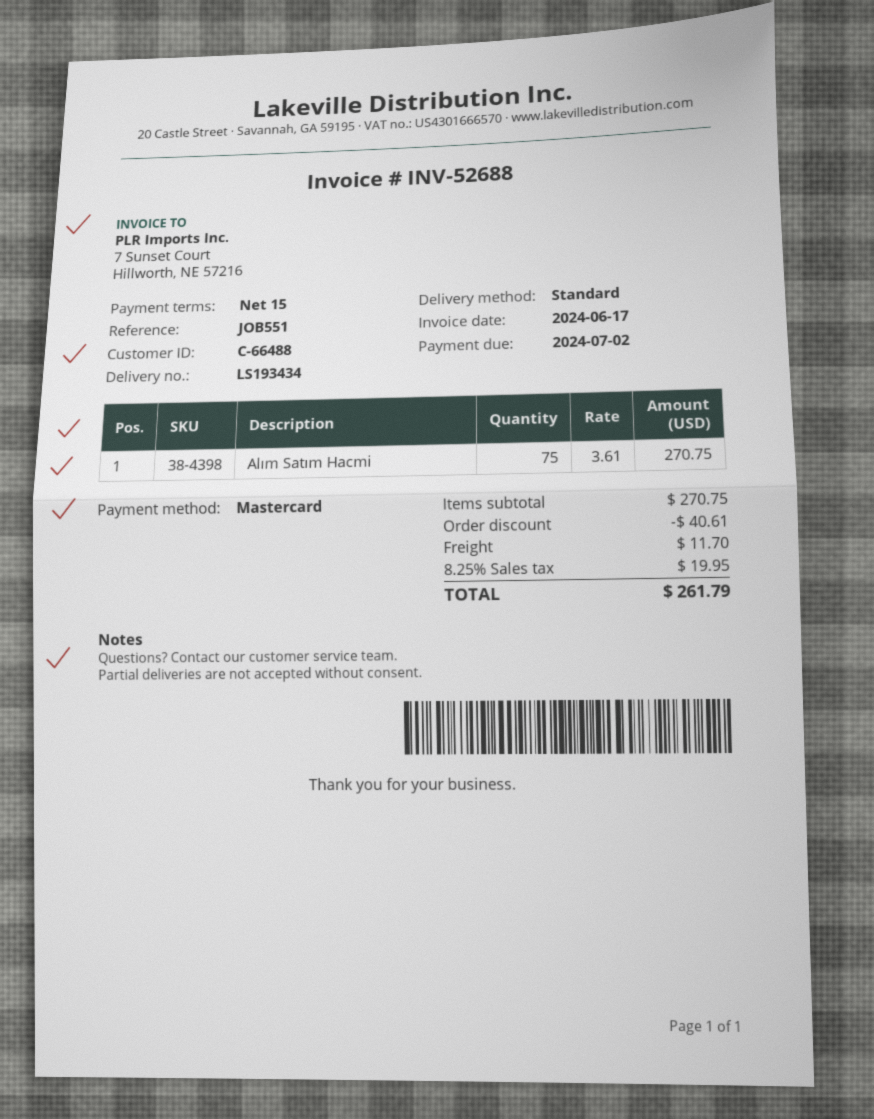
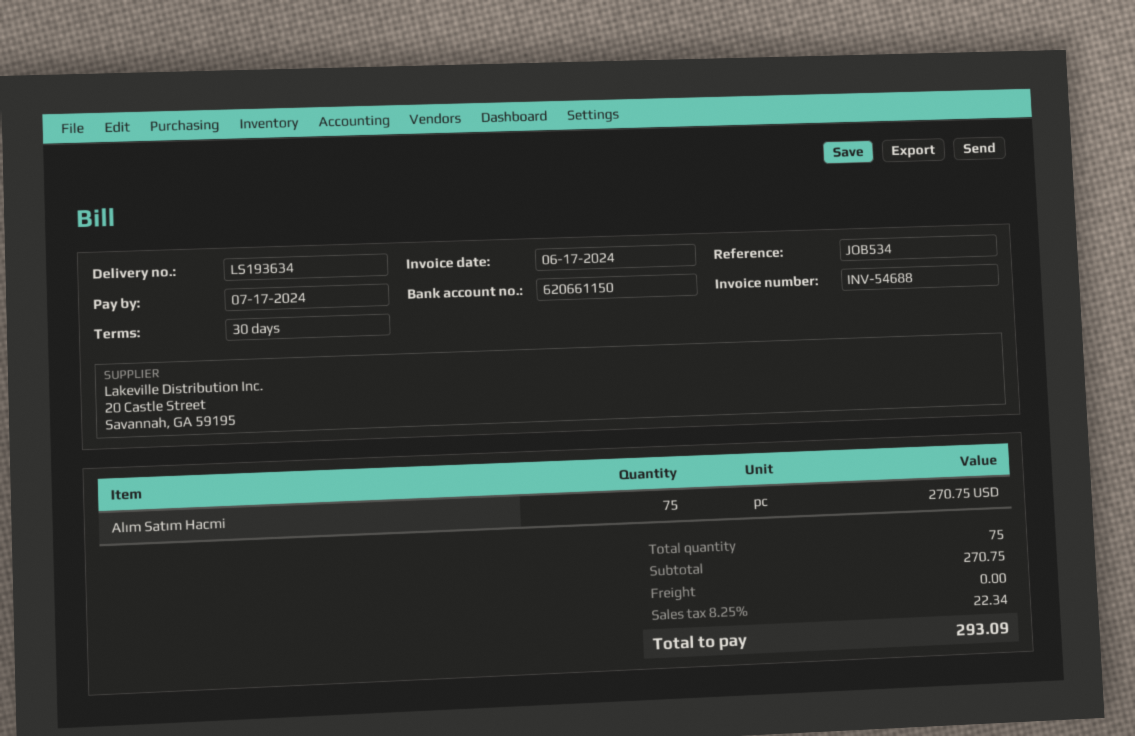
delivery note number: LS193434 -> LS193634
invoice number: INV-52688 -> INV-54688
payment terms: 15 days -> 30 days
due date: 2024-07-02 -> 2024-07-17
reference: JOB551 -> JOB534
discount: 40.61 -> none
shipping: 11.70 -> 0.00
tax: 8.25% = 19.95 -> 8.25% = 22.34
total: 261.79 -> 293.09

